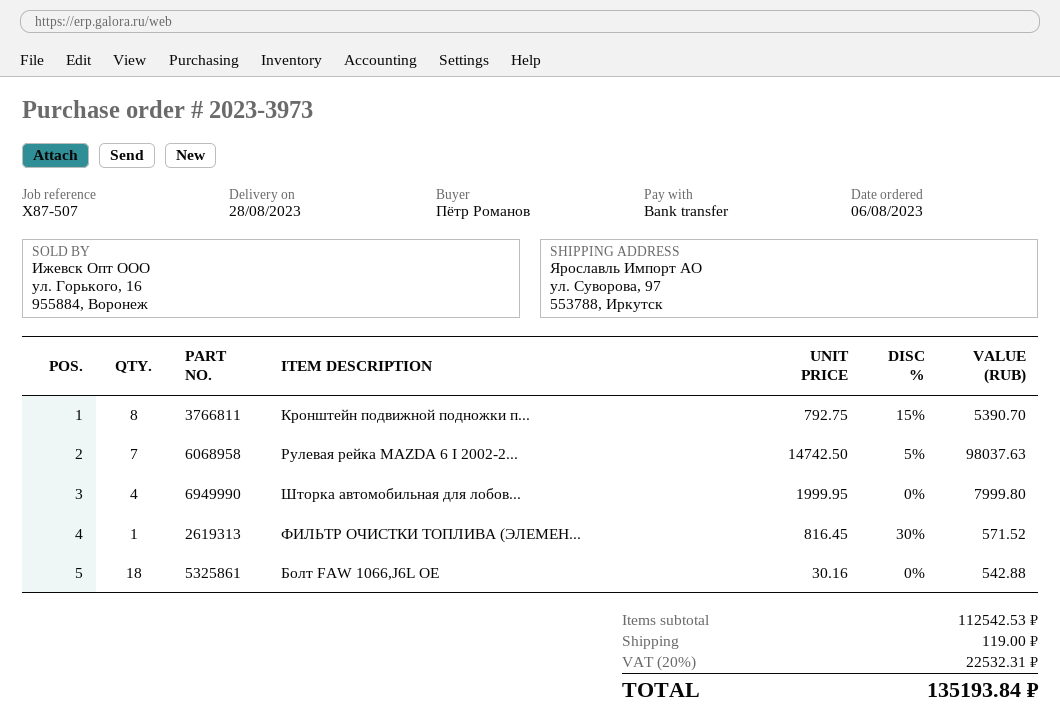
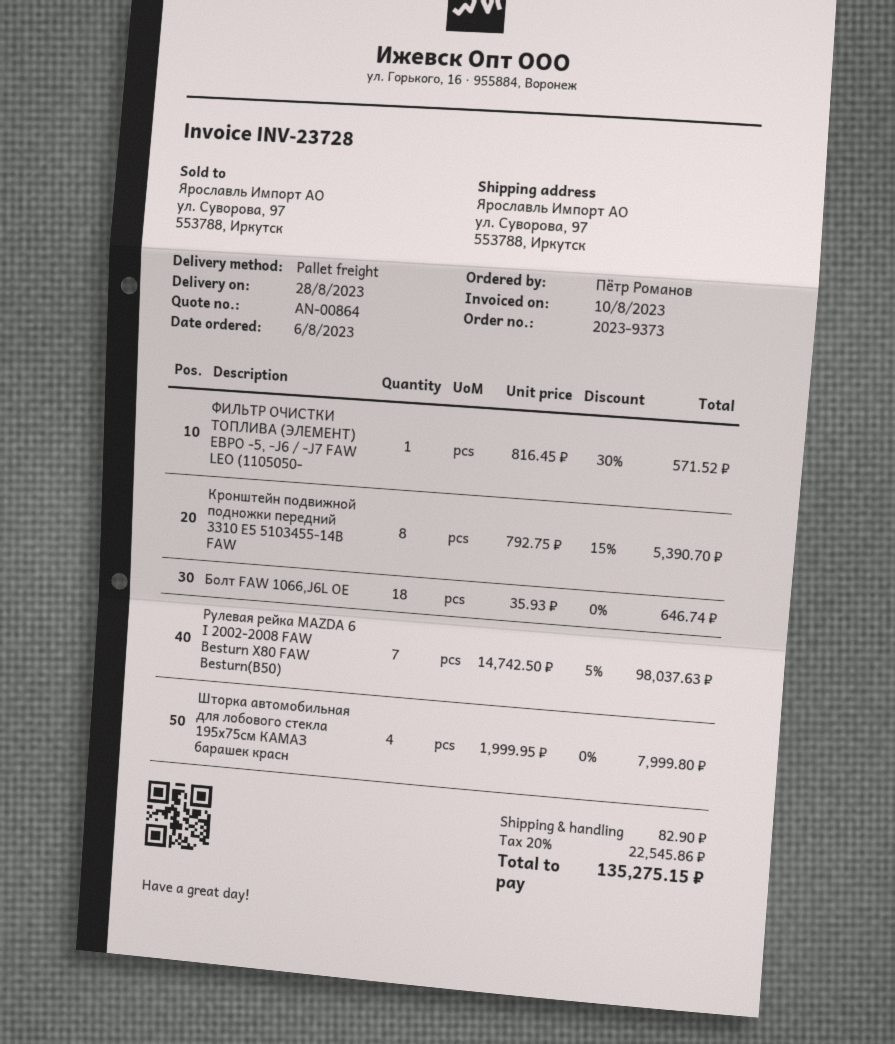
order number: 2023-3973 -> 2023-9373
Болт FAW 1066,J6L OE: 18 x 30.16 = 542.88 -> 18 x 35.93 = 646.74
shipping: 119.00 -> 82.90
tax: 20% = 22532.31 -> 20% = 22545.86
total: 135193.84 -> 135275.15

